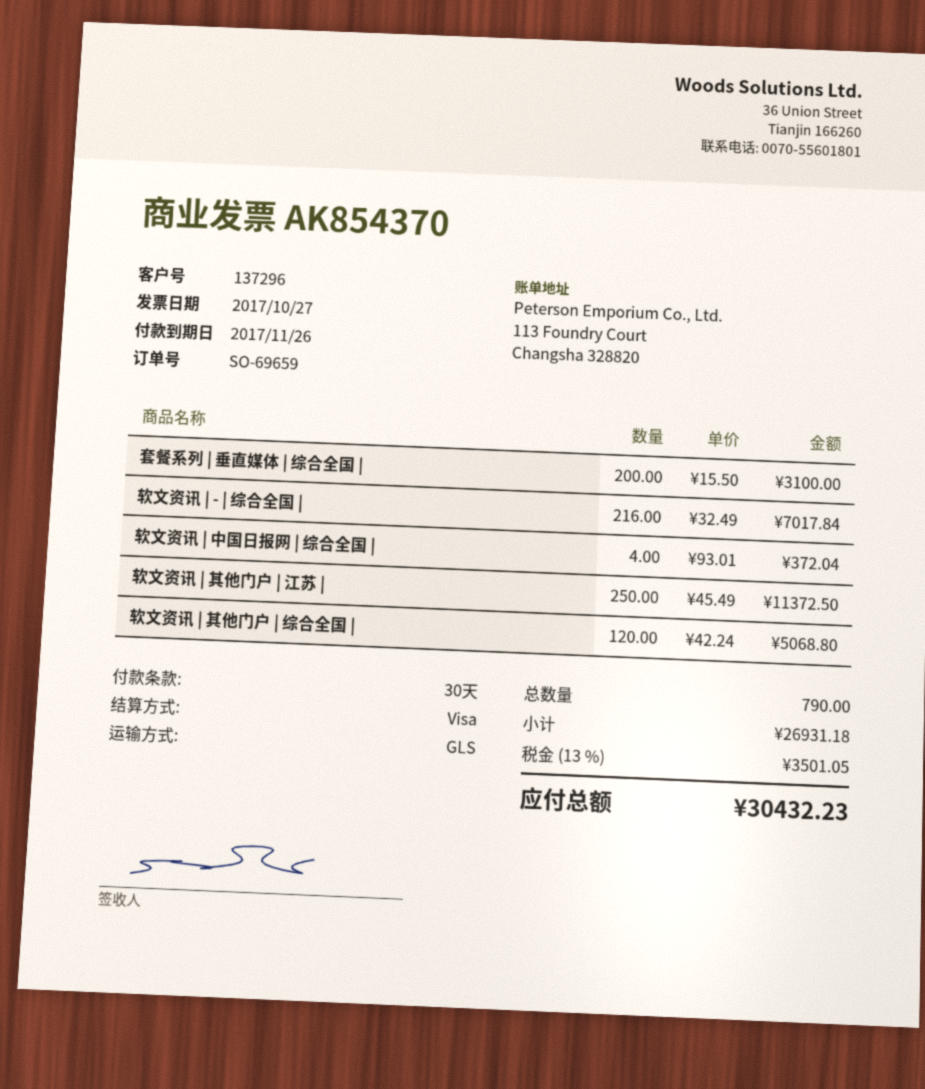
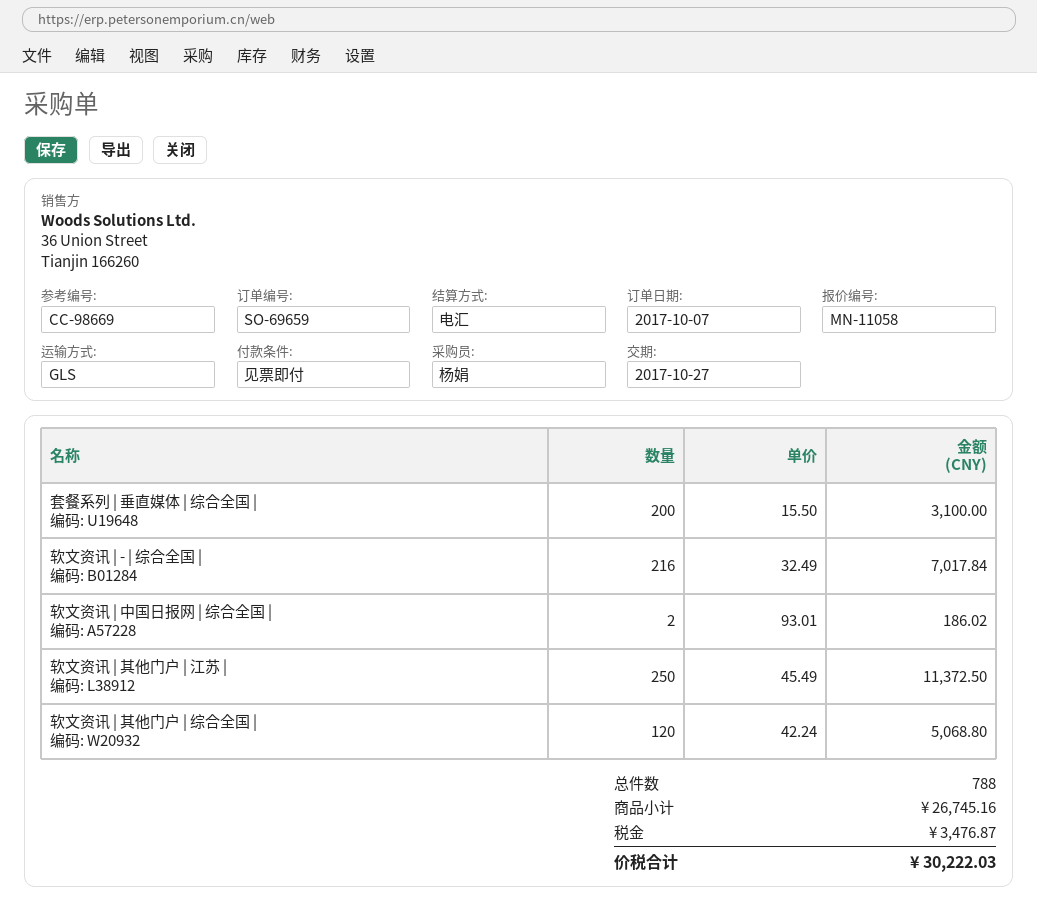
payment terms: 30 days -> on receipt
payment method: Visa -> bank transfer
软文资讯 | 中国日报网 | 综合全国 |: 4 x 93.01 = 372.04 -> 2 x 93.01 = 186.02
total quantity: 790 -> 788
subtotal: 26931.18 -> 26745.16
tax: 3501.05 -> 3476.87
total: 30432.23 -> 30222.03

